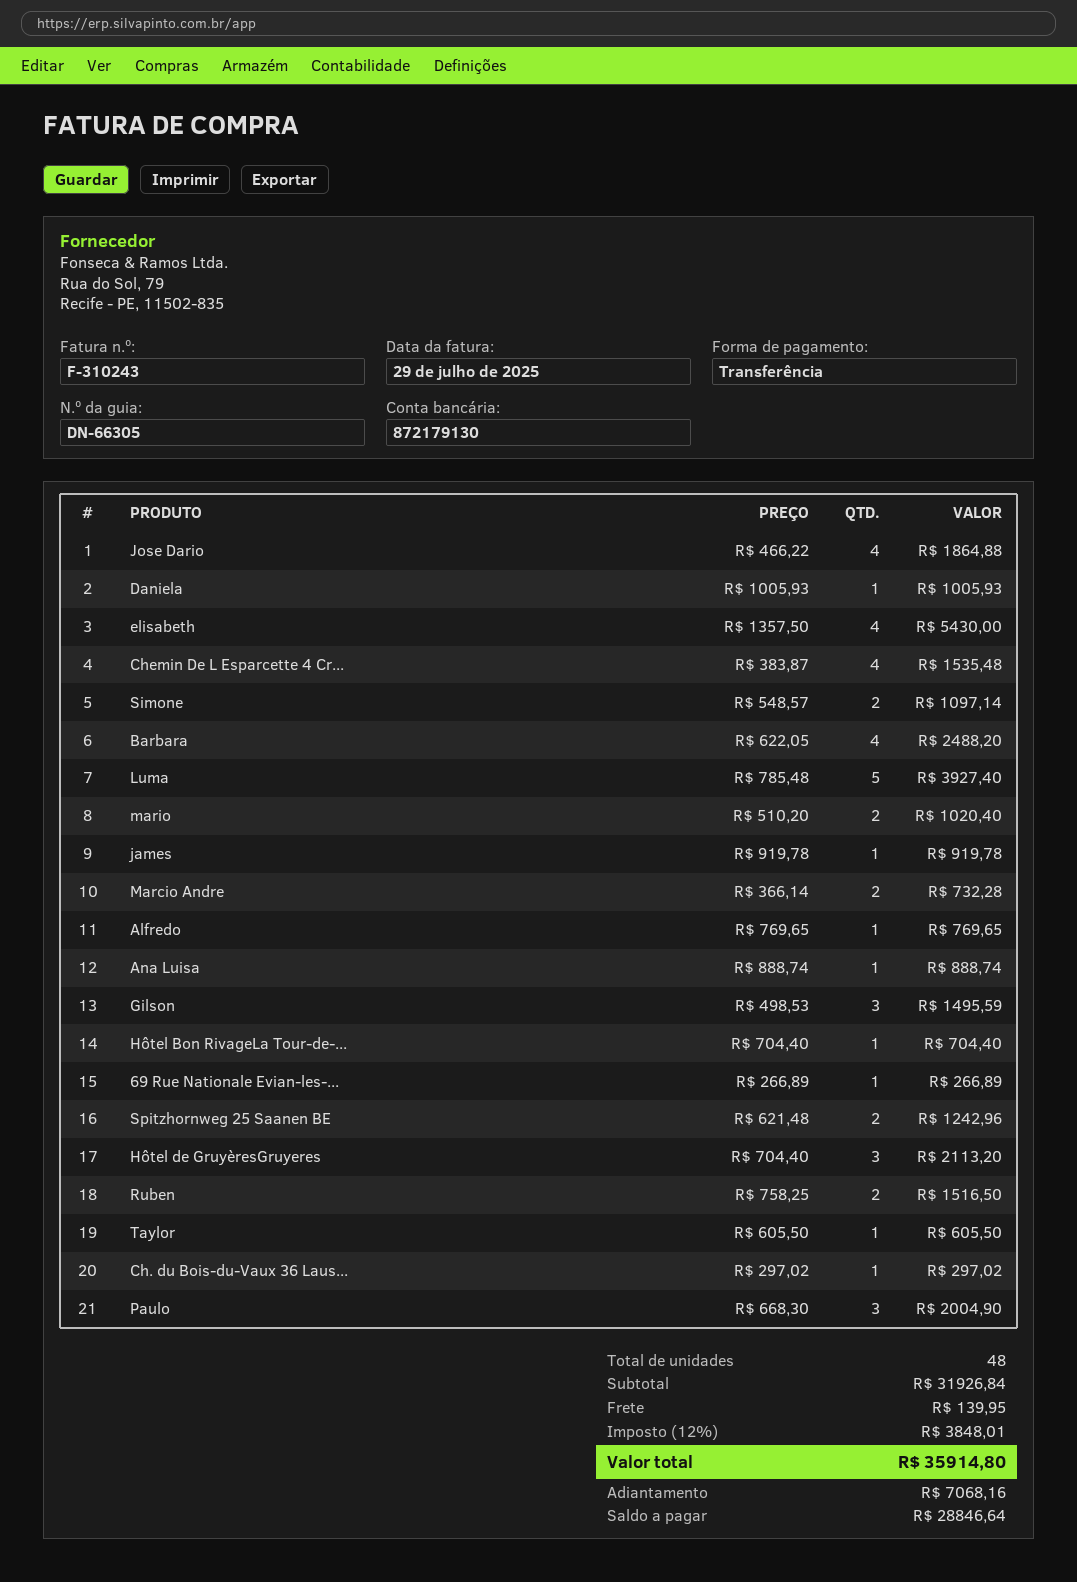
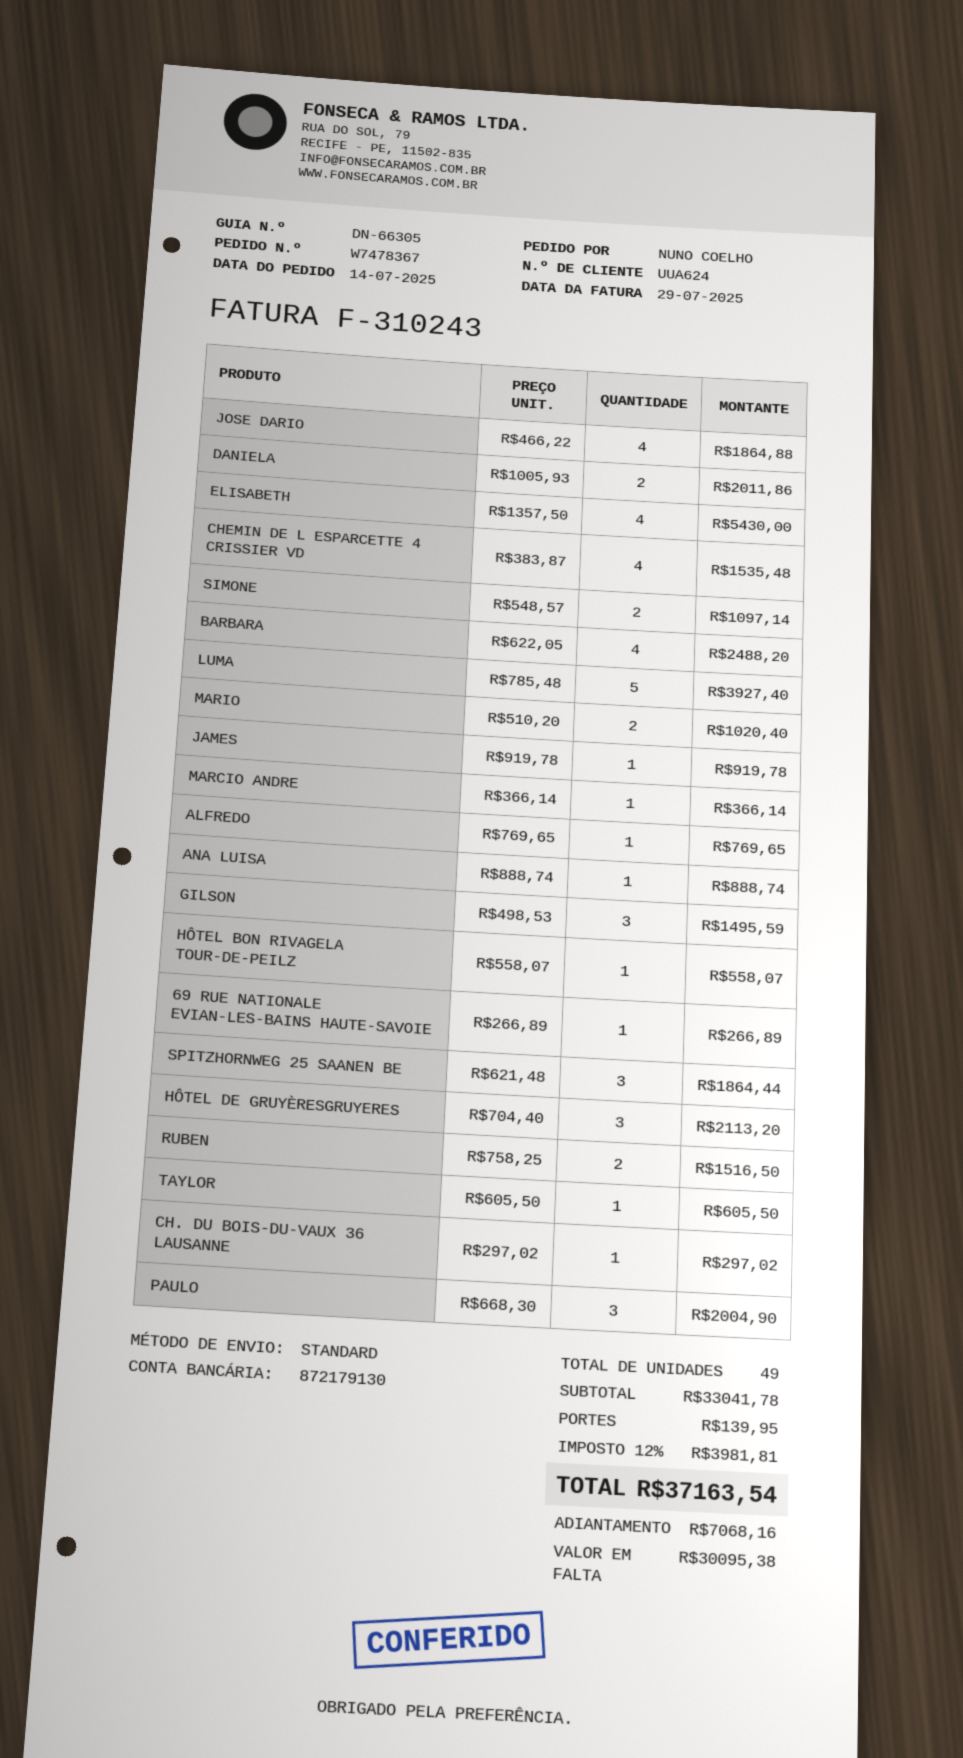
Daniela: 1 x 1005.93 = 1005.93 -> 2 x 1005.93 = 2011.86
Marcio Andre: 2 x 366.14 = 732.28 -> 1 x 366.14 = 366.14
Hôtel Bon RivageLa Tour-de-...: 1 x 704.40 = 704.40 -> 1 x 558.07 = 558.07
Spitzhornweg 25 Saanen BE: 2 x 621.48 = 1242.96 -> 3 x 621.48 = 1864.44
total quantity: 48 -> 49
subtotal: 31926.84 -> 33041.78
tax: 12% = 3848.01 -> 12% = 3981.81
total: 35914.80 -> 37163.54
balance: 28846.64 -> 30095.38

